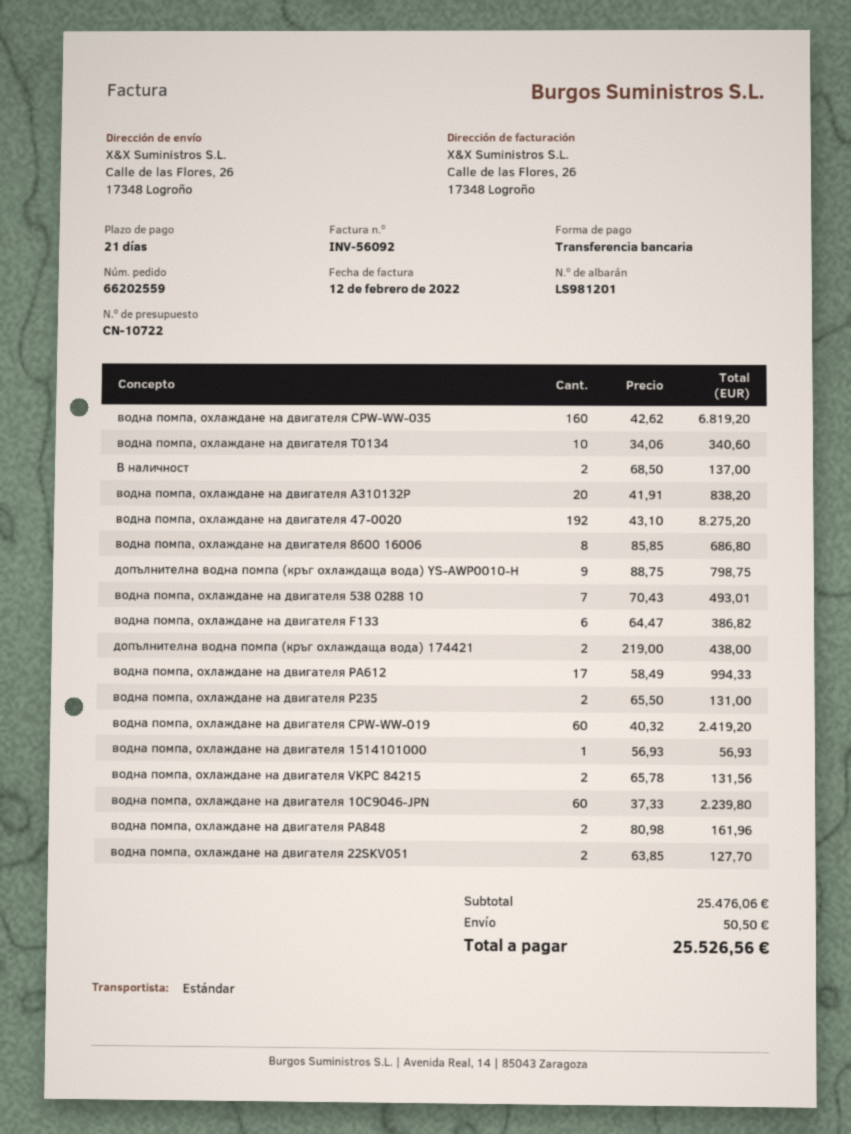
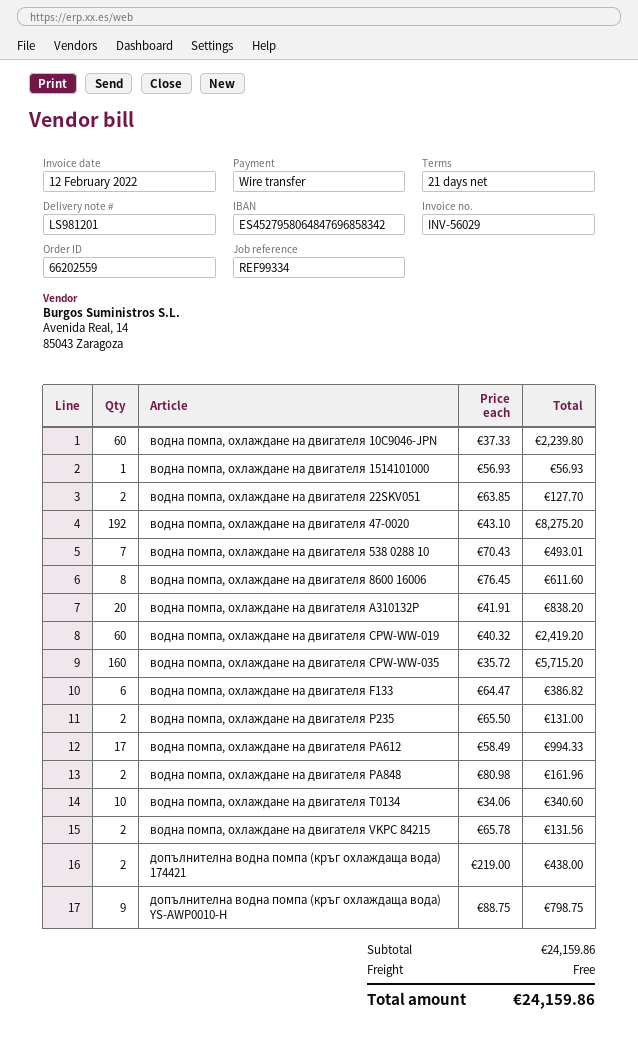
invoice number: INV-56092 -> INV-56029
водна помпа, охлаждане на двигателя CPW-WW-035: 160 x 42.62 = 6819.20 -> 160 x 35.72 = 5715.20
В наличност: 2 x 68.50 = 137.00 -> none
водна помпа, охлаждане на двигателя 8600 16006: 8 x 85.85 = 686.80 -> 8 x 76.45 = 611.60
subtotal: 25476.06 -> 24159.86
shipping: 50.50 -> 0.00
total: 25526.56 -> 24159.86

